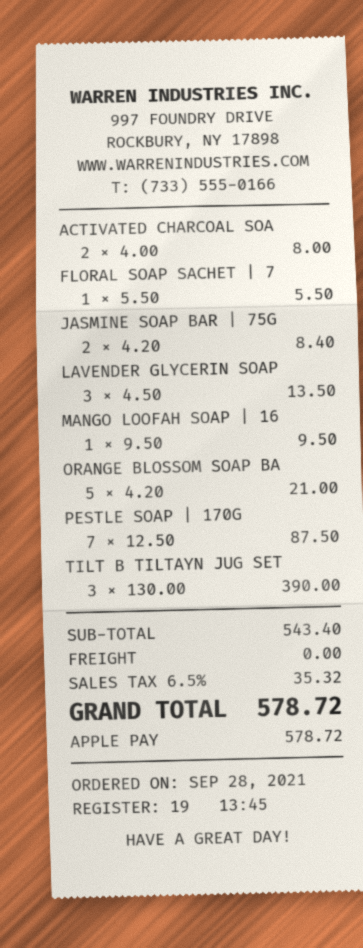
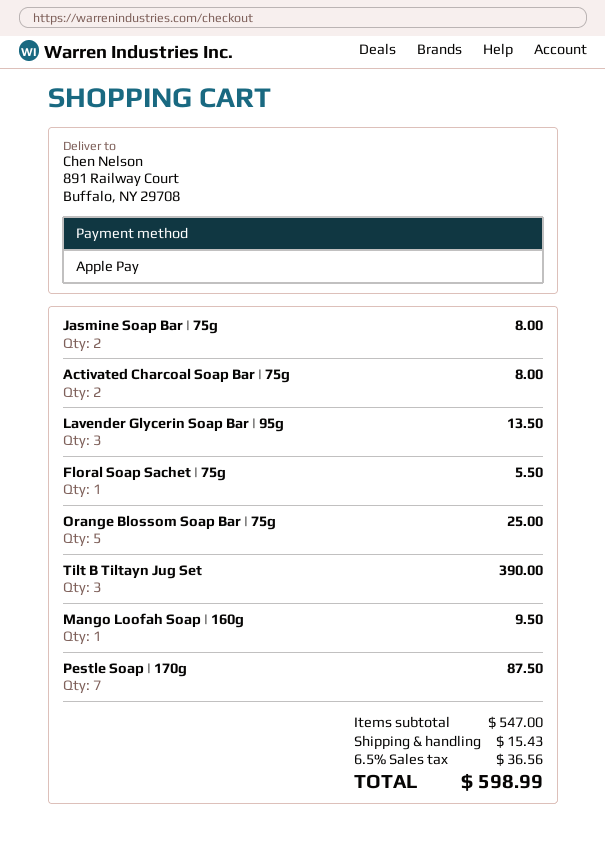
JASMINE SOAP BAR | 75G: 2 for 8.40 -> 2 for 8.00
ORANGE BLOSSOM SOAP BA: 5 for 21.00 -> 5 for 25.00
subtotal: 543.40 -> 547.00
shipping: 0.00 -> 15.43
tax: 6.5% = 35.32 -> 6.5% = 36.56
total: 578.72 -> 598.99

